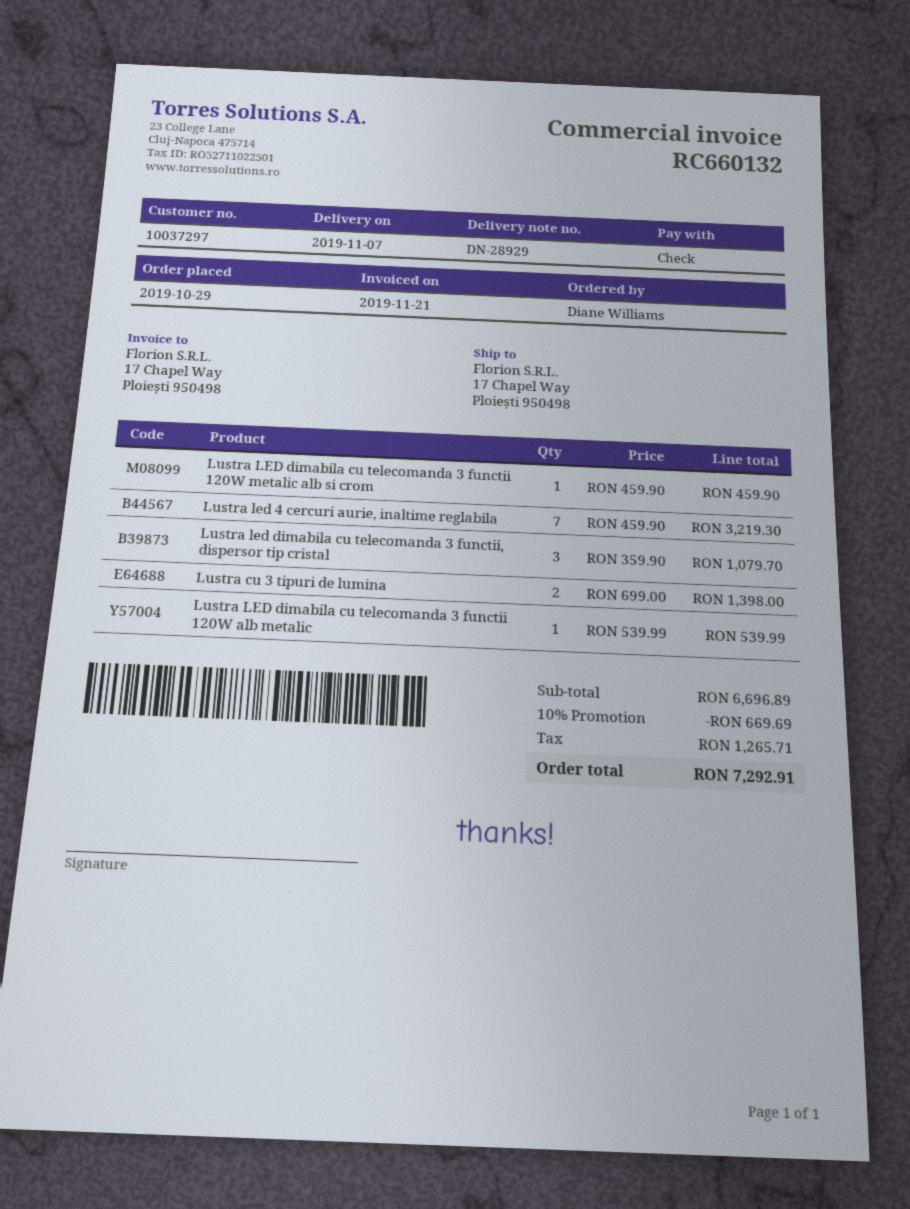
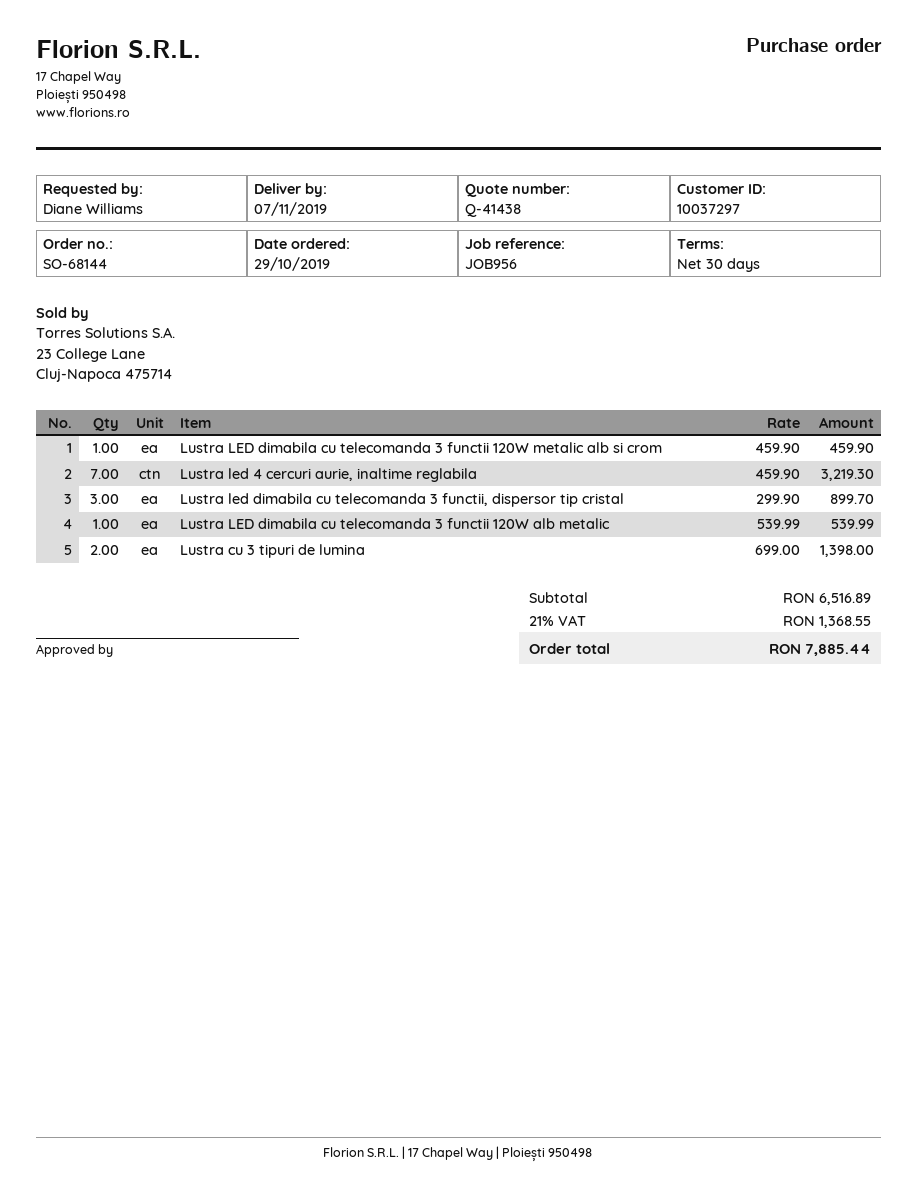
Lustra led dimabila cu telecomanda 3 functii, dispersor tip cristal: 3 x 359.90 = 1079.70 -> 3 x 299.90 = 899.70
subtotal: 6696.89 -> 6516.89
discount: 10% = 669.69 -> none
tax: 1265.71 -> 1368.55
total: 7292.91 -> 7885.44

